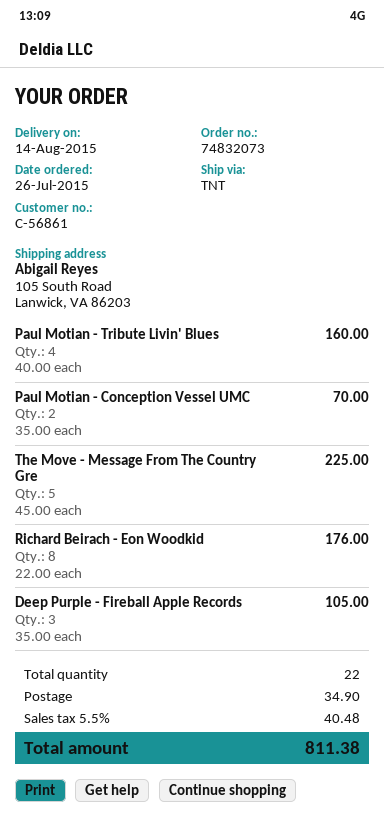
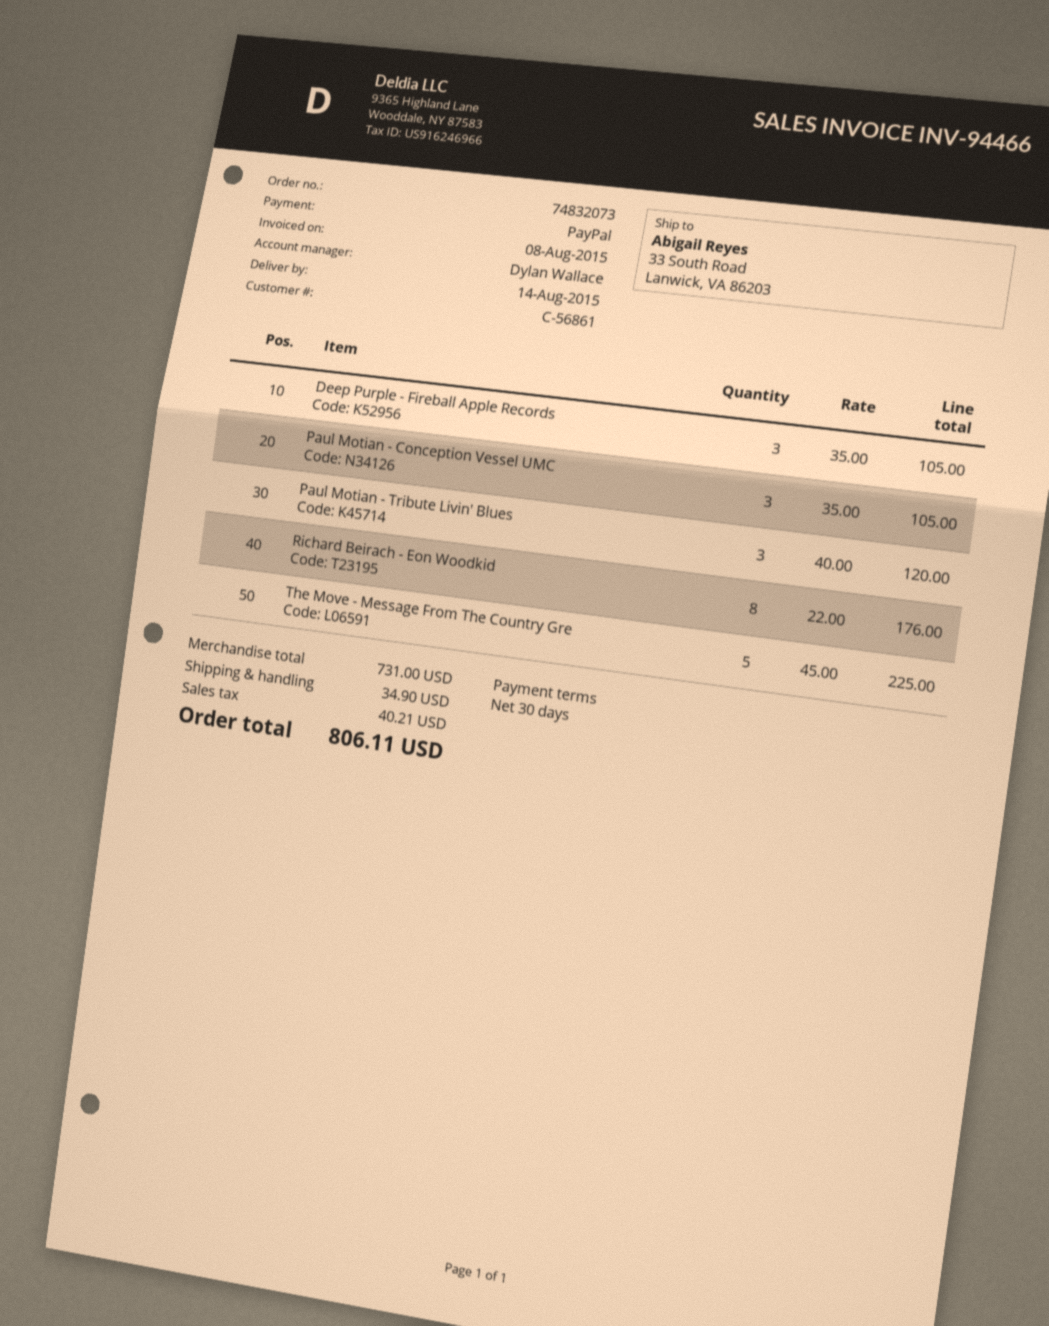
ship to: 105 South Road, Lanwick, VA 86203 -> 33 South Road, Lanwick, VA 86203
Paul Motian - Tribute Livin' Blues: 4 x 40.00 = 160.00 -> 3 x 40.00 = 120.00
Paul Motian - Conception Vessel UMC: 2 x 35.00 = 70.00 -> 3 x 35.00 = 105.00
tax: 40.48 -> 40.21
total: 811.38 -> 806.11

